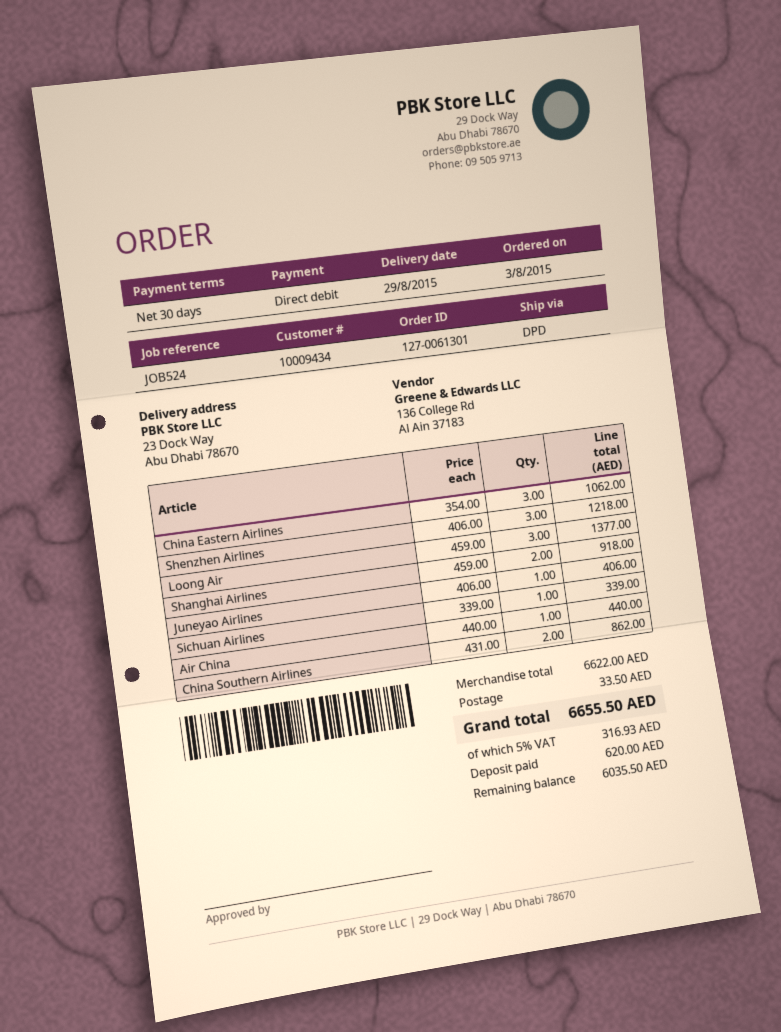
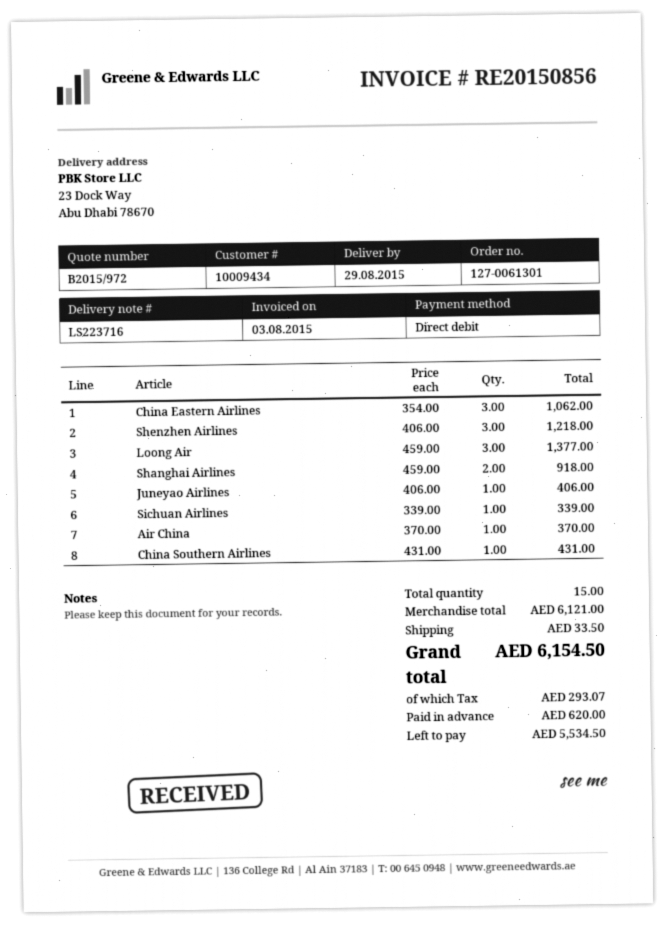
Air China: 1 x 440.00 = 440.00 -> 1 x 370.00 = 370.00
China Southern Airlines: 2 x 431.00 = 862.00 -> 1 x 431.00 = 431.00
subtotal: 6622.00 -> 6121.00
tax: 316.93 -> 293.07
total: 6655.50 -> 6154.50
balance: 6035.50 -> 5534.50

